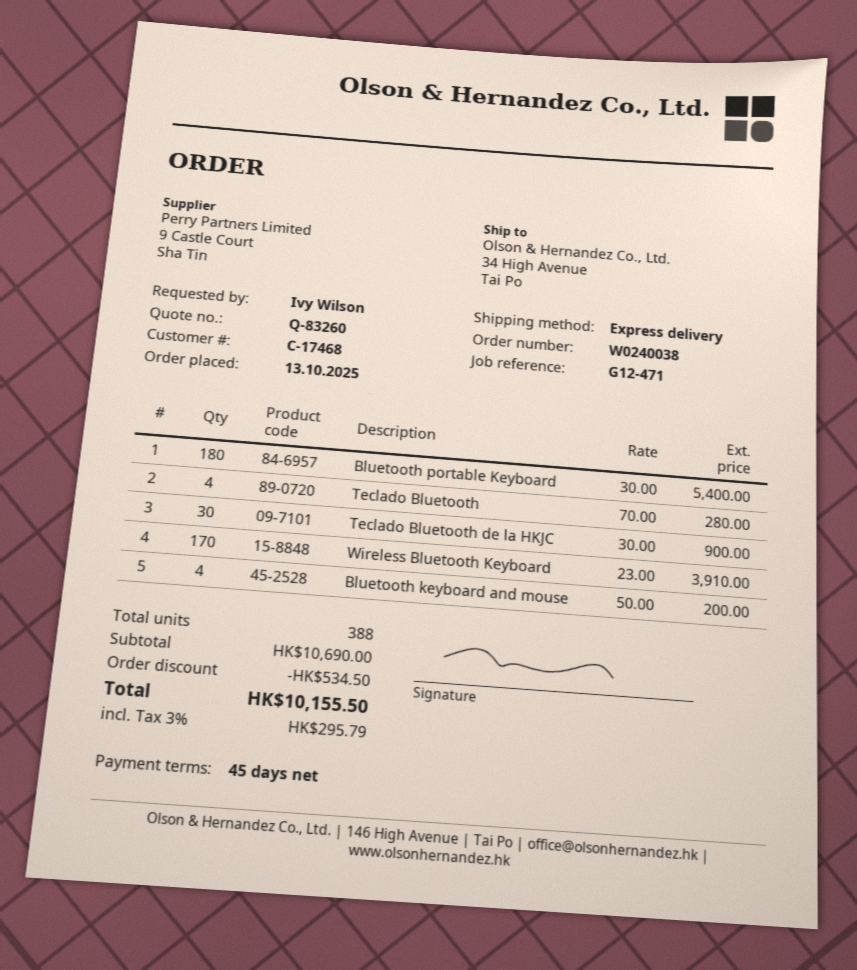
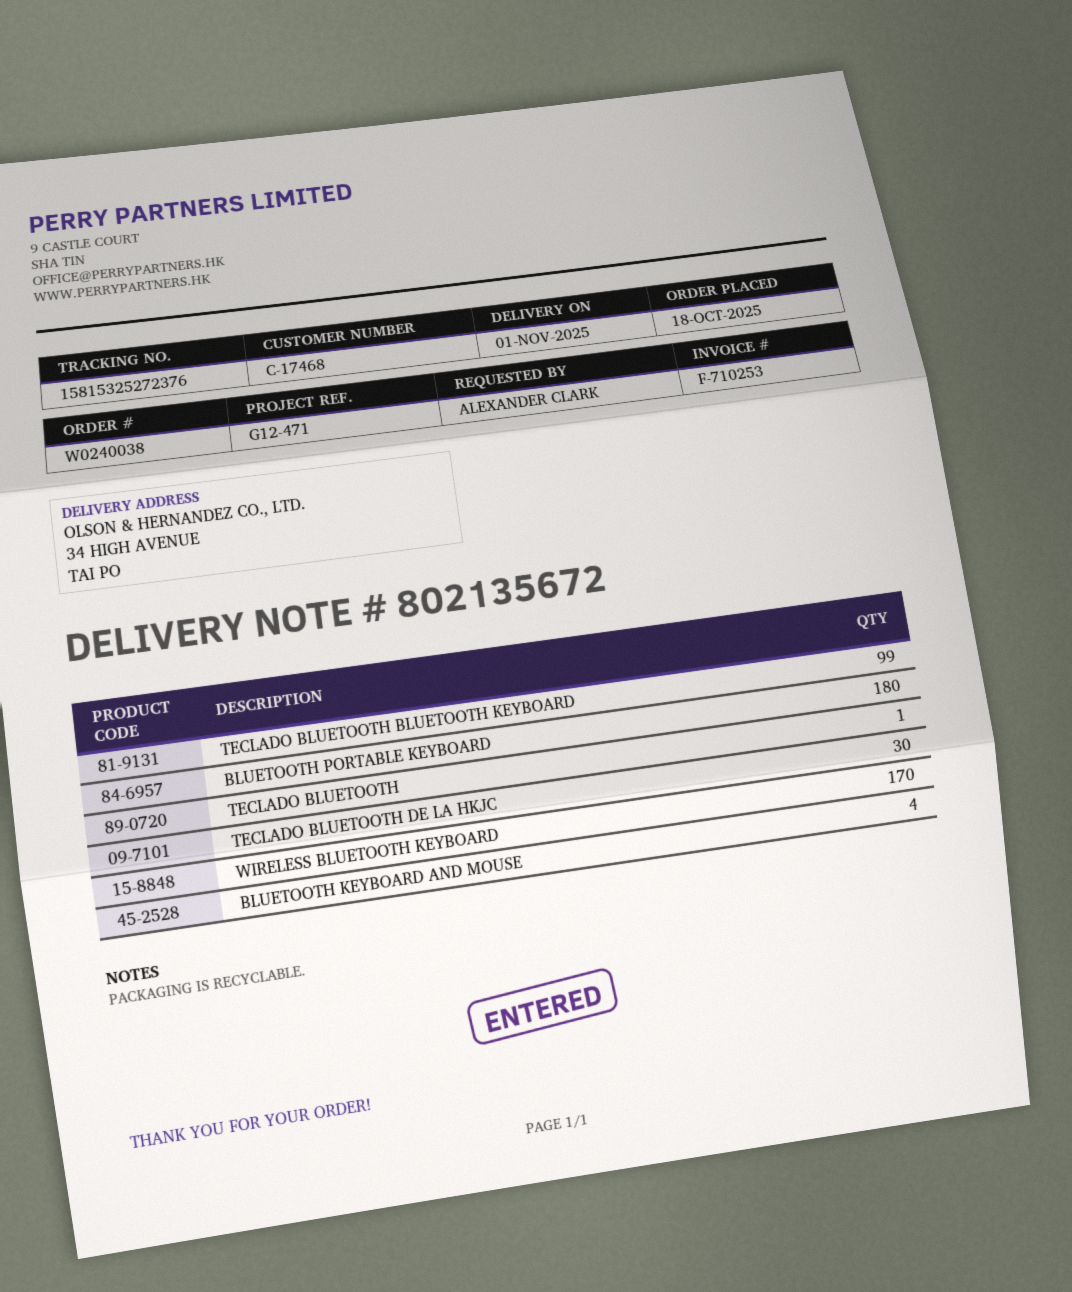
order date: 2025-10-13 -> 2025-10-18
ordered by: Ivy Wilson -> ALEXANDER CLARK
Teclado Bluetooth: 4 -> 1
TECLADO BLUETOOTH BLUETOOTH KEYBOARD: none -> 99

